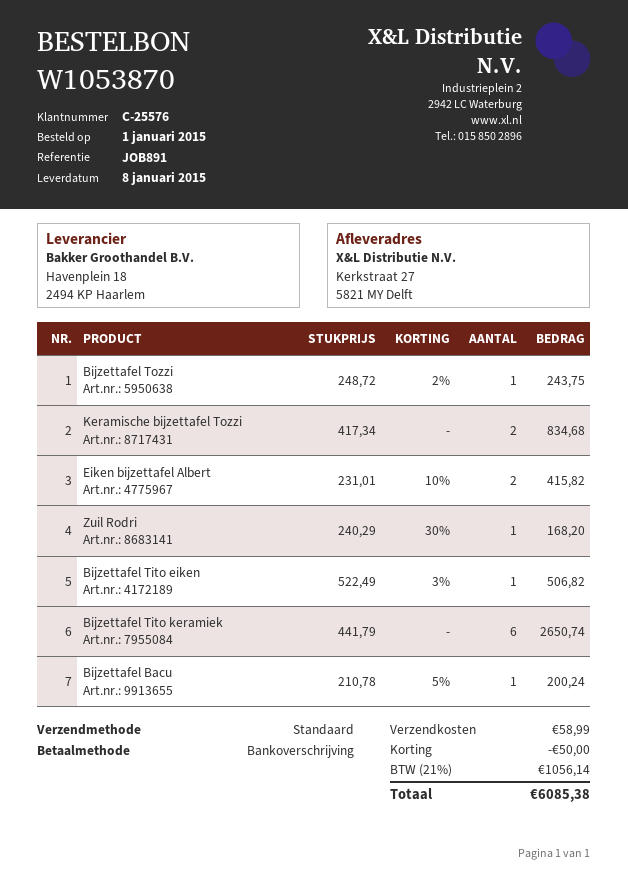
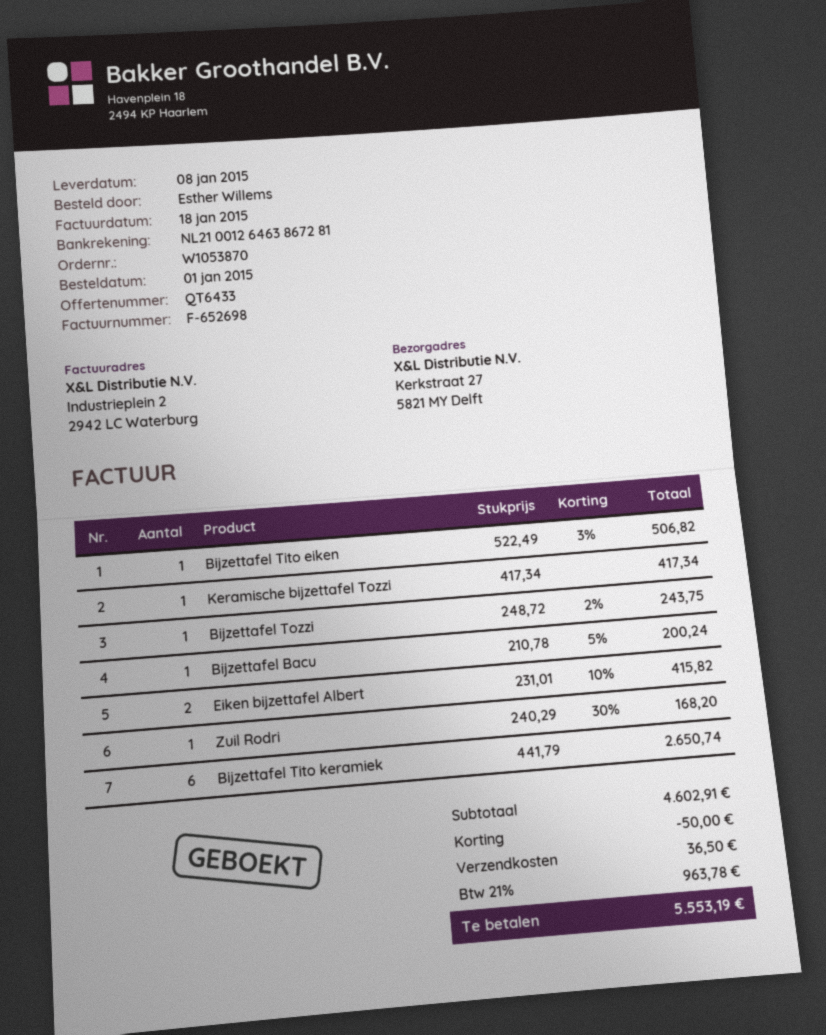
Keramische bijzettafel Tozzi: 2 x 417.34 = 834.68 -> 1 x 417.34 = 417.34
shipping: 58.99 -> 36.50
tax: 21% = 1056.14 -> 21% = 963.78
total: 6085.38 -> 5553.19

